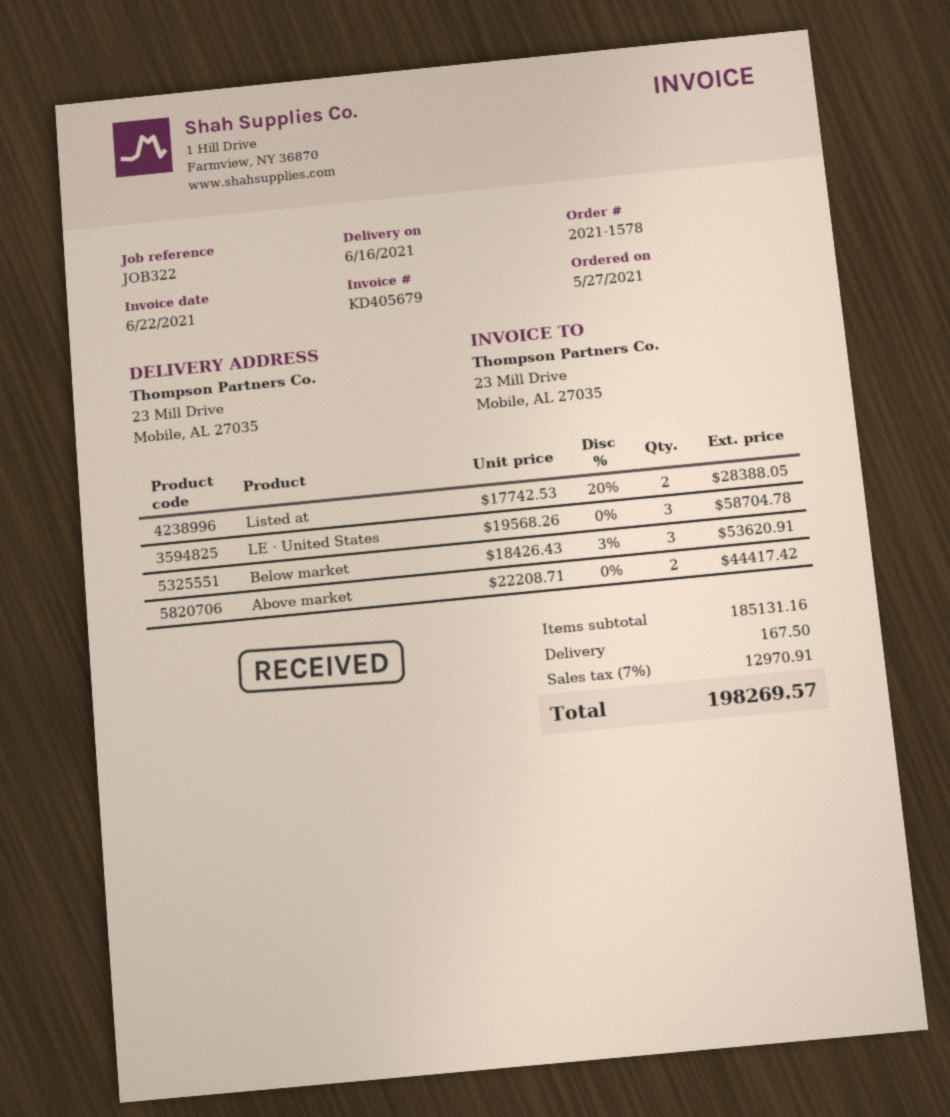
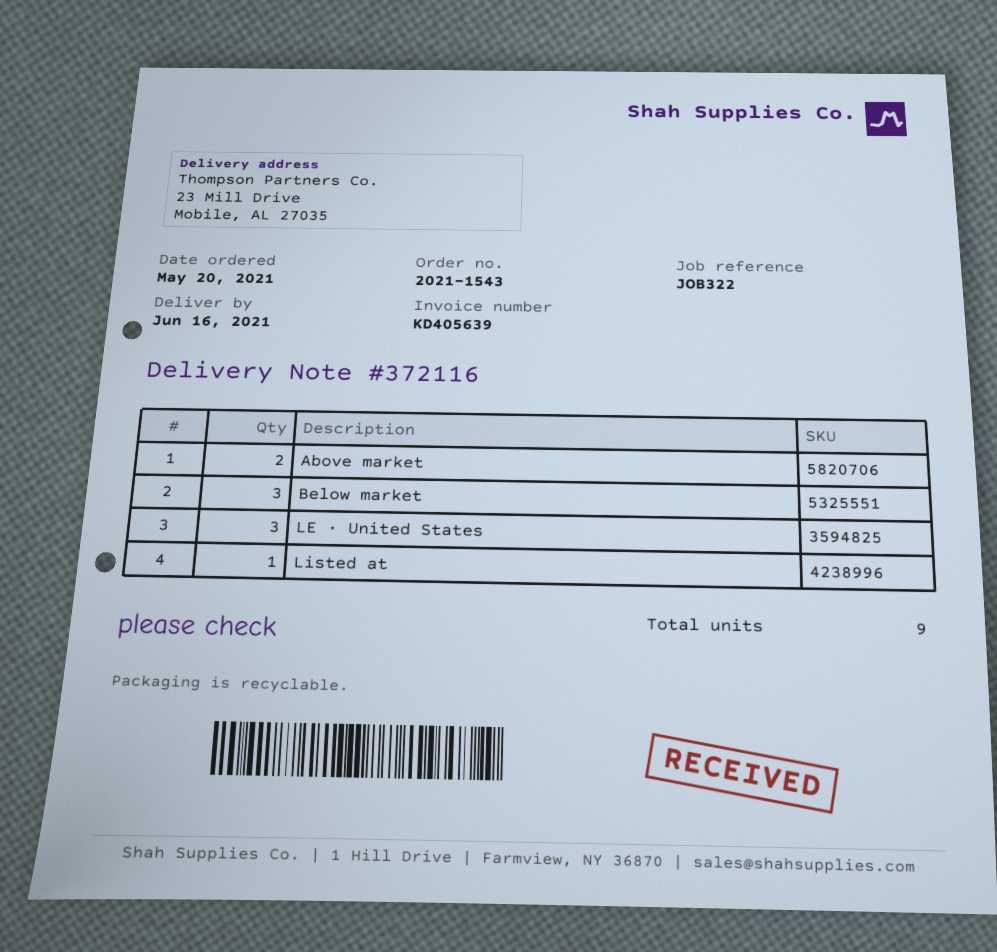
order number: 2021-1578 -> 2021-1543
order date: 2021-05-27 -> 2021-05-20
invoice number: KD405679 -> KD405639
Listed at: 2 -> 1

